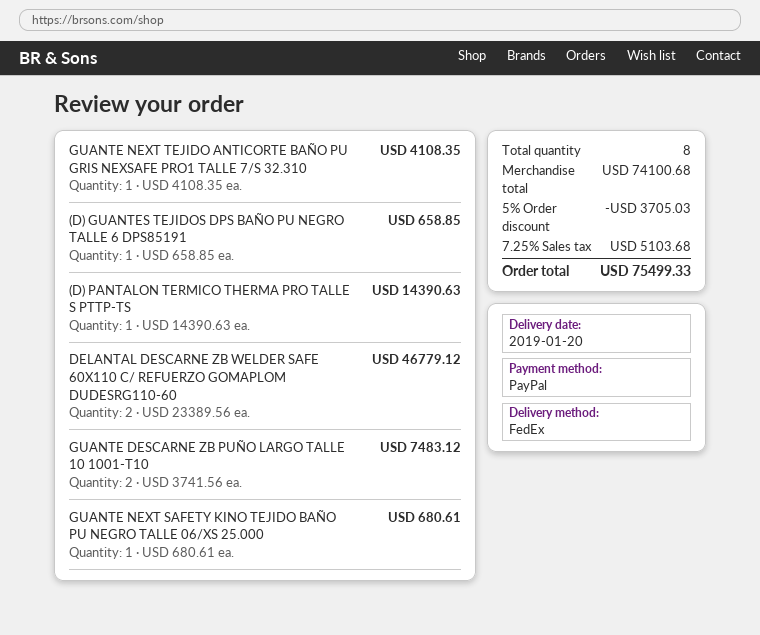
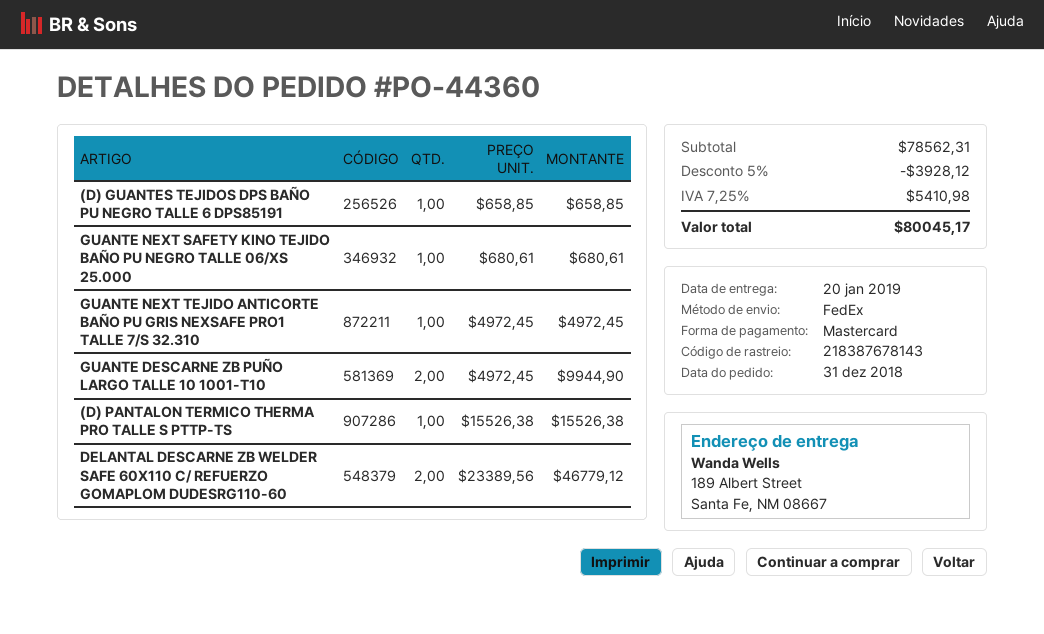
payment method: PayPal -> Mastercard
GUANTE NEXT TEJIDO ANTICORTE BAÑO PU GRIS NEXSAFE PRO1 TALLE 7/S 32.310: 1 x 4108.35 = 4108.35 -> 1 x 4972.45 = 4972.45
(D) PANTALON TERMICO THERMA PRO TALLE S PTTP-TS: 1 x 14390.63 = 14390.63 -> 1 x 15526.38 = 15526.38
GUANTE DESCARNE ZB PUÑO LARGO TALLE 10 1001-T10: 2 x 3741.56 = 7483.12 -> 2 x 4972.45 = 9944.90
subtotal: 74100.68 -> 78562.31
discount: 5% = 3705.03 -> 5% = 3928.12
tax: 7.25% = 5103.68 -> 7.25% = 5410.98
total: 75499.33 -> 80045.17

